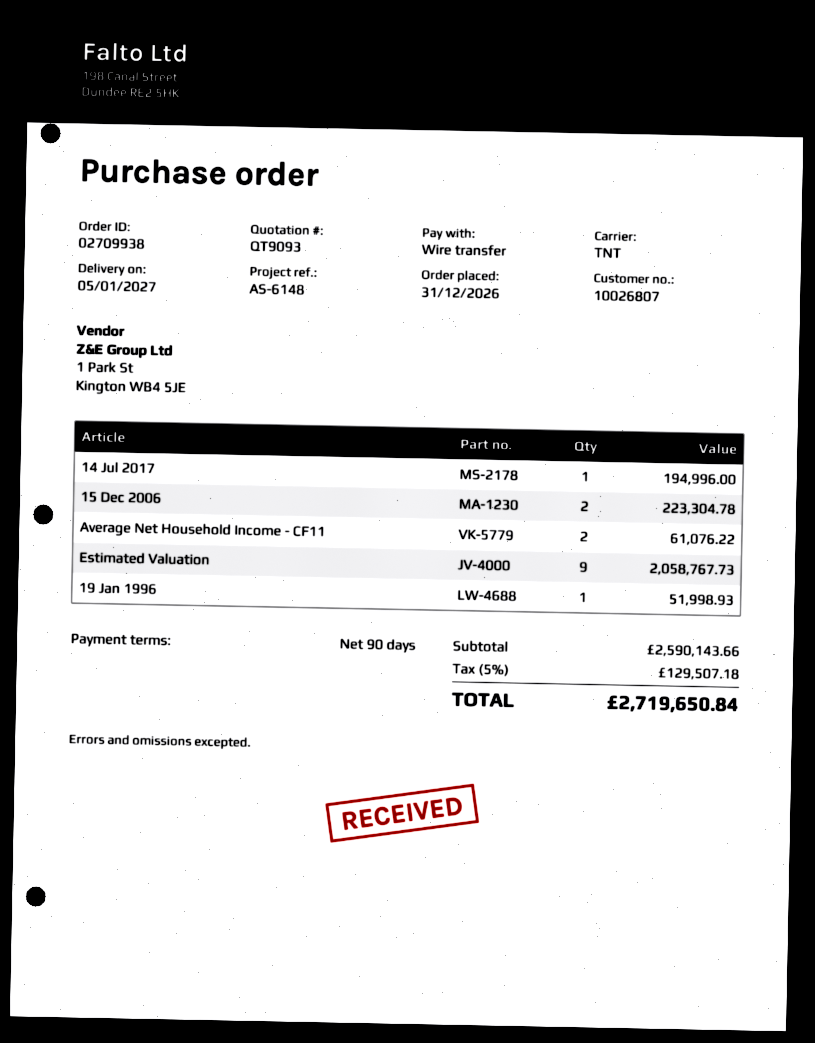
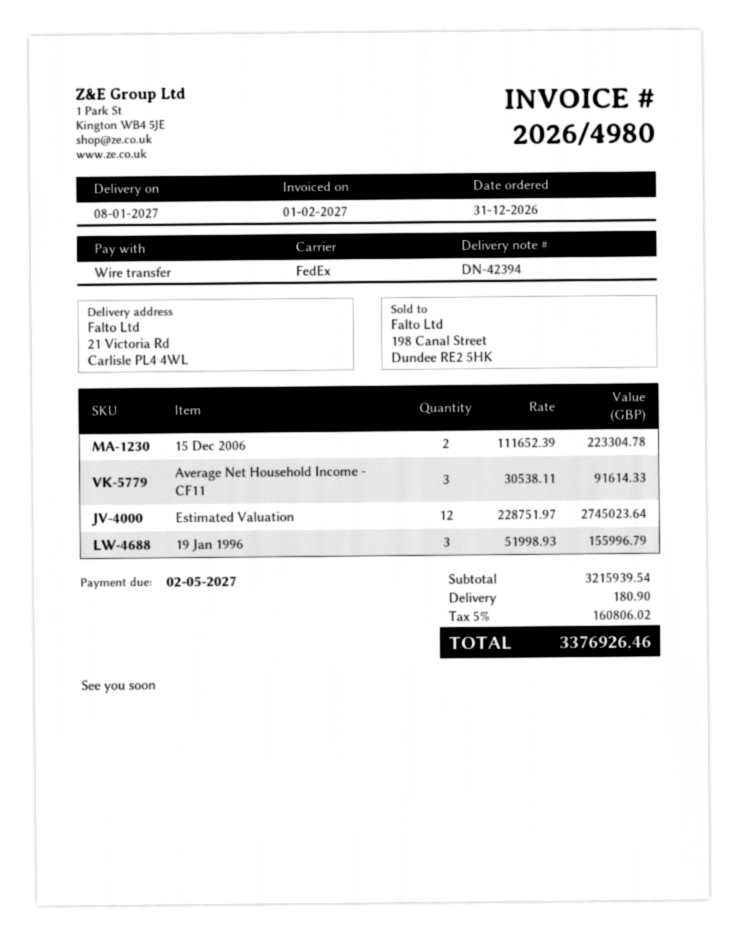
delivery date: 2027-01-05 -> 2027-01-08
shipping method: TNT -> FedEx
14 Jul 2017: 1 for 194996.00 -> none
Average Net Household Income - CF11: 2 for 61076.22 -> 3 for 91614.33
Estimated Valuation: 9 for 2058767.73 -> 12 for 2745023.64
19 Jan 1996: 1 for 51998.93 -> 3 for 155996.79
subtotal: 2590143.66 -> 3215939.54
shipping: none -> 180.90
tax: 5% = 129507.18 -> 5% = 160806.02
total: 2719650.84 -> 3376926.46

